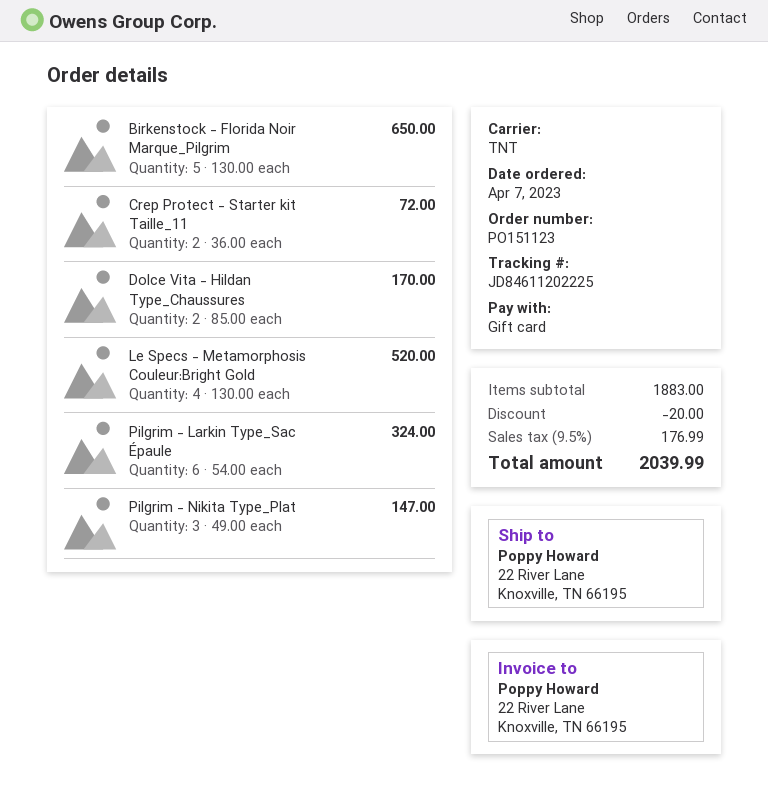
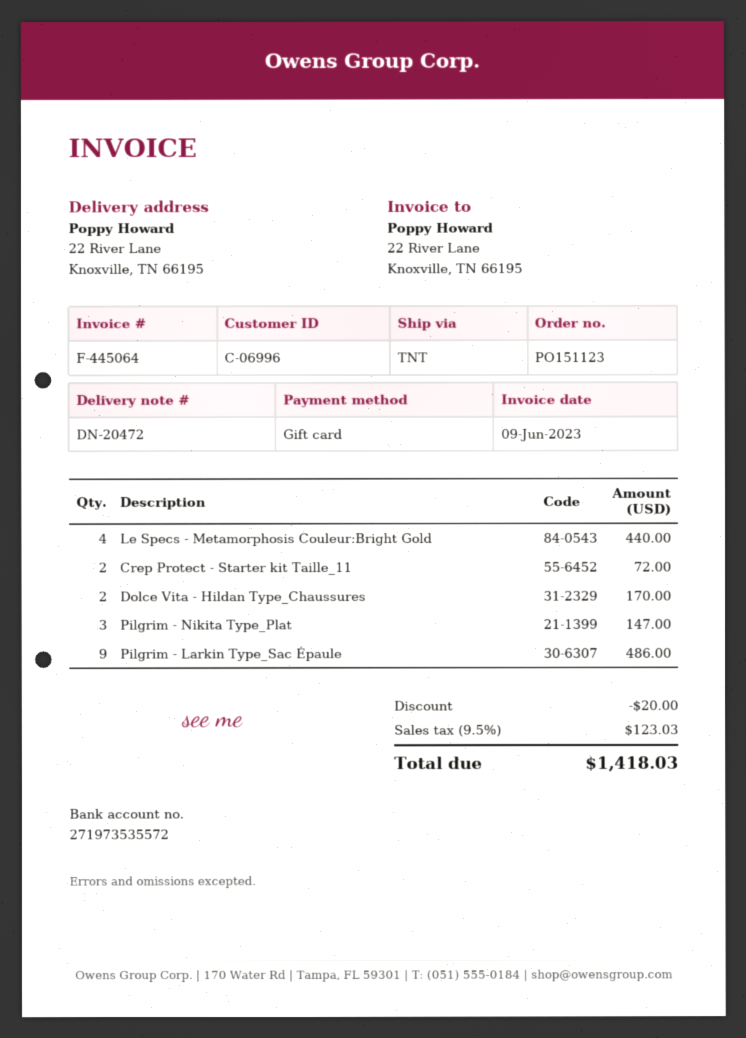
Birkenstock - Florida Noir Marque_Pilgrim: 5 for 650.00 -> none
Le Specs - Metamorphosis Couleur:Bright Gold: 4 for 520.00 -> 4 for 440.00
Pilgrim - Larkin Type_Sac Épaule: 6 for 324.00 -> 9 for 486.00
tax: 9.5% = 176.99 -> 9.5% = 123.03
total: 2039.99 -> 1418.03

